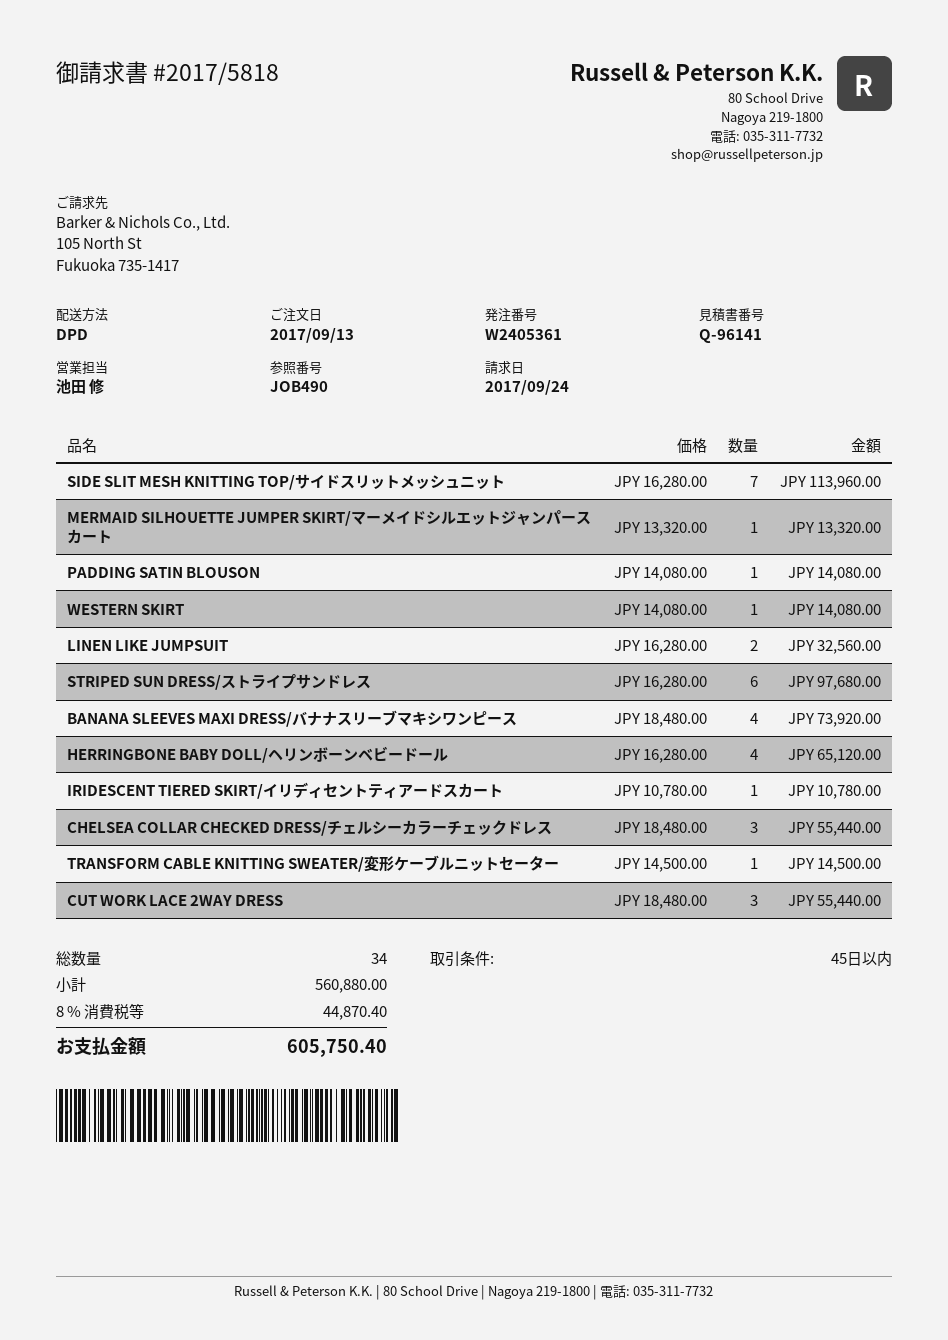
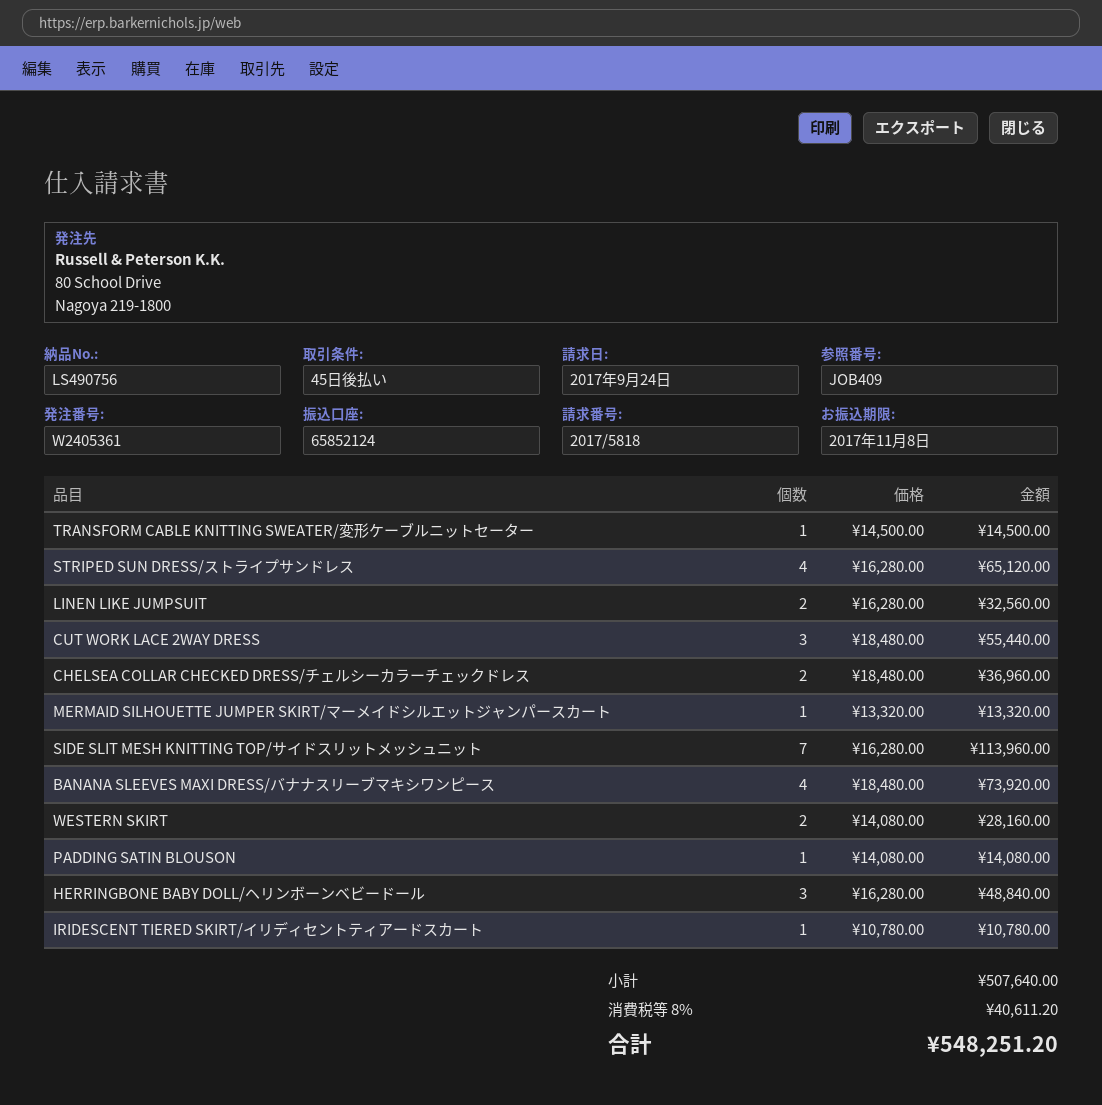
reference: JOB490 -> JOB409
WESTERN SKIRT: 1 x 14080.00 = 14080.00 -> 2 x 14080.00 = 28160.00
STRIPED SUN DRESS/ストライプサンドレス: 6 x 16280.00 = 97680.00 -> 4 x 16280.00 = 65120.00
HERRINGBONE BABY DOLL/ヘリンボーンベビードール: 4 x 16280.00 = 65120.00 -> 3 x 16280.00 = 48840.00
CHELSEA COLLAR CHECKED DRESS/チェルシーカラーチェックドレス: 3 x 18480.00 = 55440.00 -> 2 x 18480.00 = 36960.00
subtotal: 560880.00 -> 507640.00
tax: 8% = 44870.40 -> 8% = 40611.20
total: 605750.40 -> 548251.20

